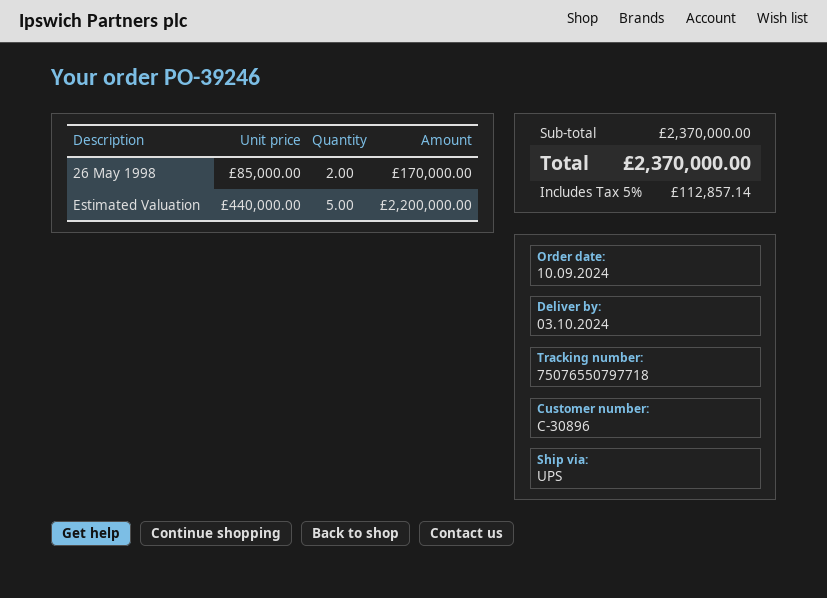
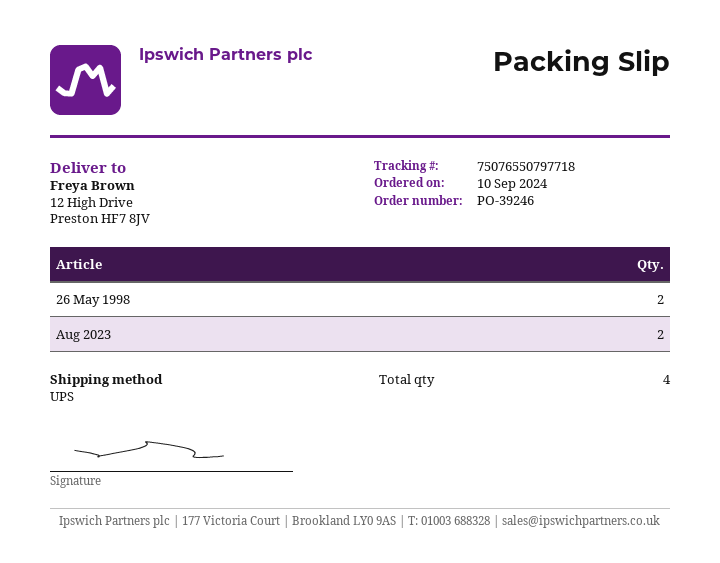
Estimated Valuation: 5 -> none
Aug 2023: none -> 2

